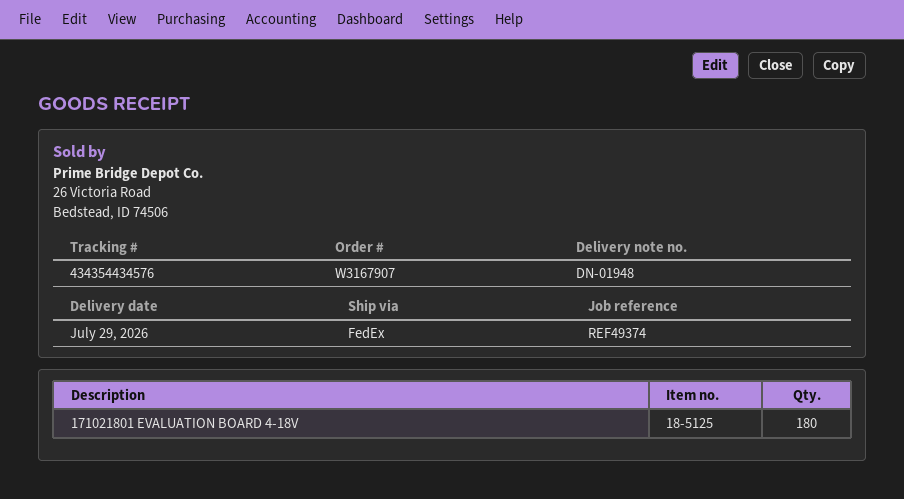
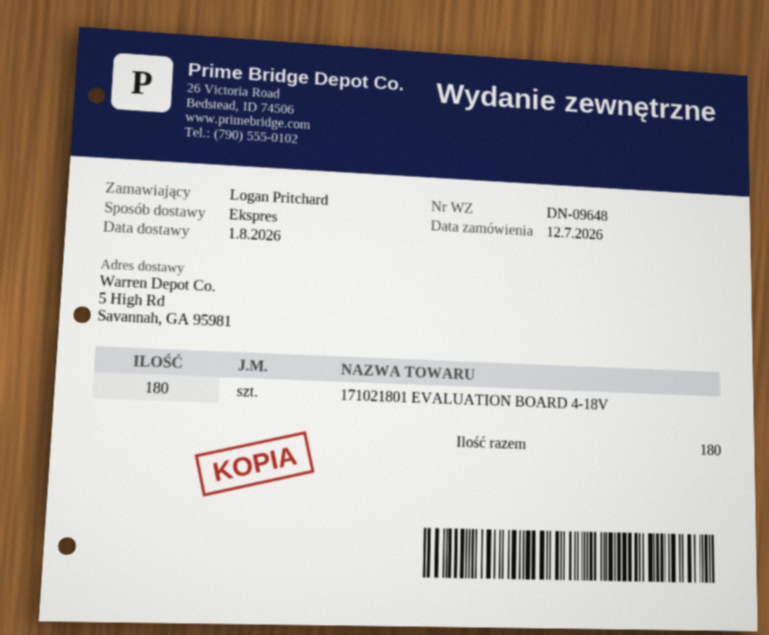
delivery note number: DN-01948 -> DN-09648
delivery date: 2026-07-29 -> 2026-08-01
shipping method: FedEx -> express

